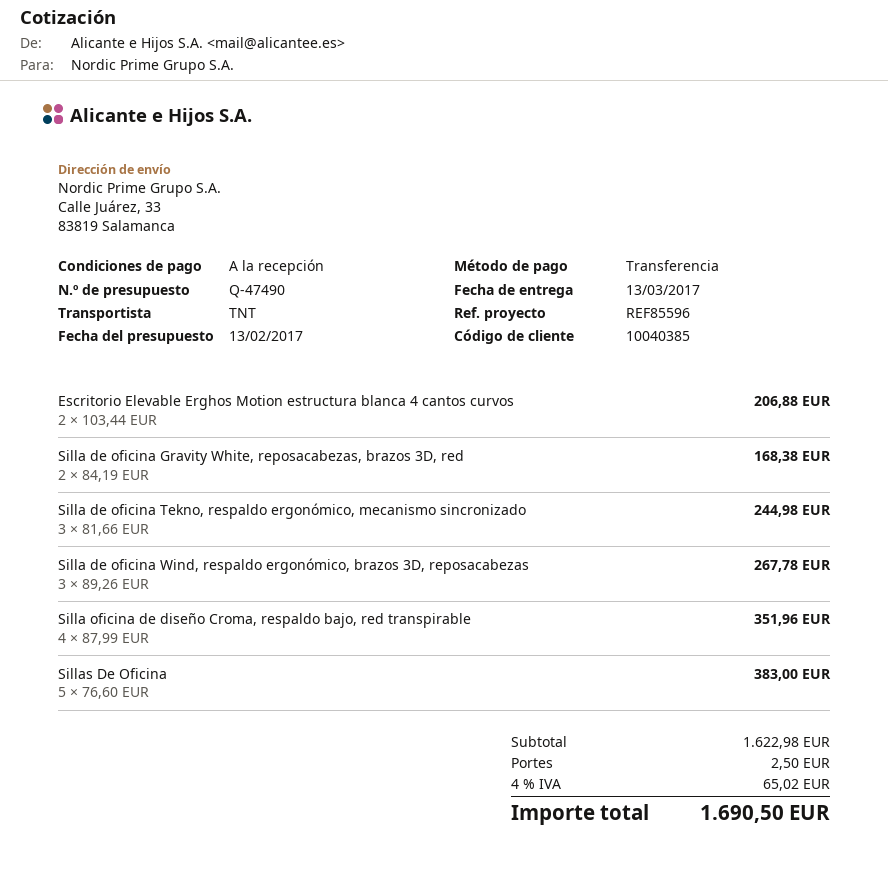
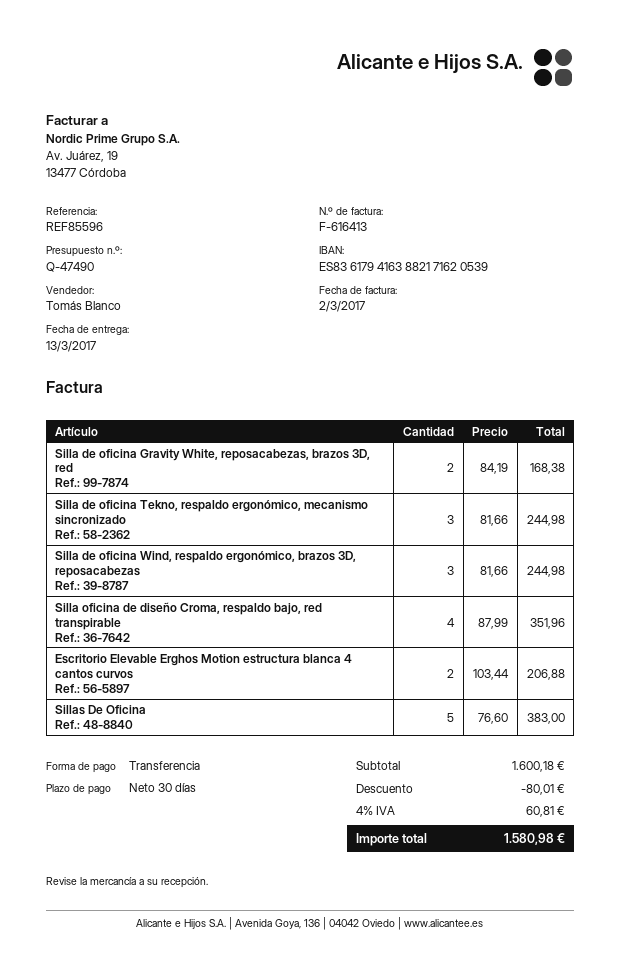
payment terms: on receipt -> 30 days
Silla de oficina Wind, respaldo ergonómico, brazos 3D, reposacabezas: 3 x 89.26 = 267.78 -> 3 x 81.66 = 244.98
subtotal: 1622.98 -> 1600.18
discount: none -> 80.01
shipping: 2.50 -> none
tax: 4% = 65.02 -> 4% = 60.81
total: 1690.50 -> 1580.98

